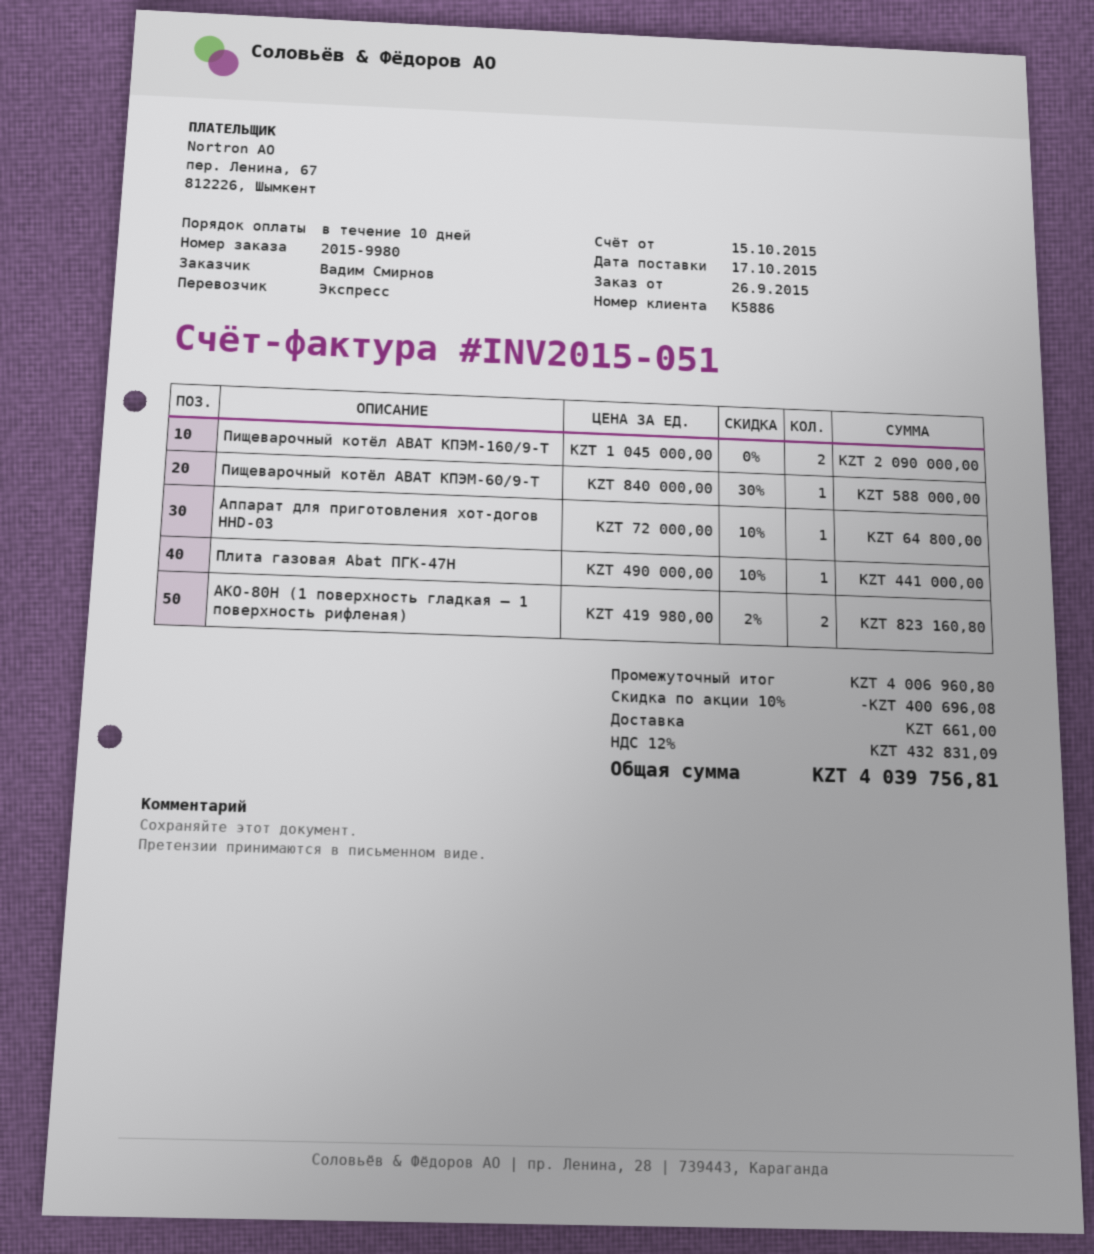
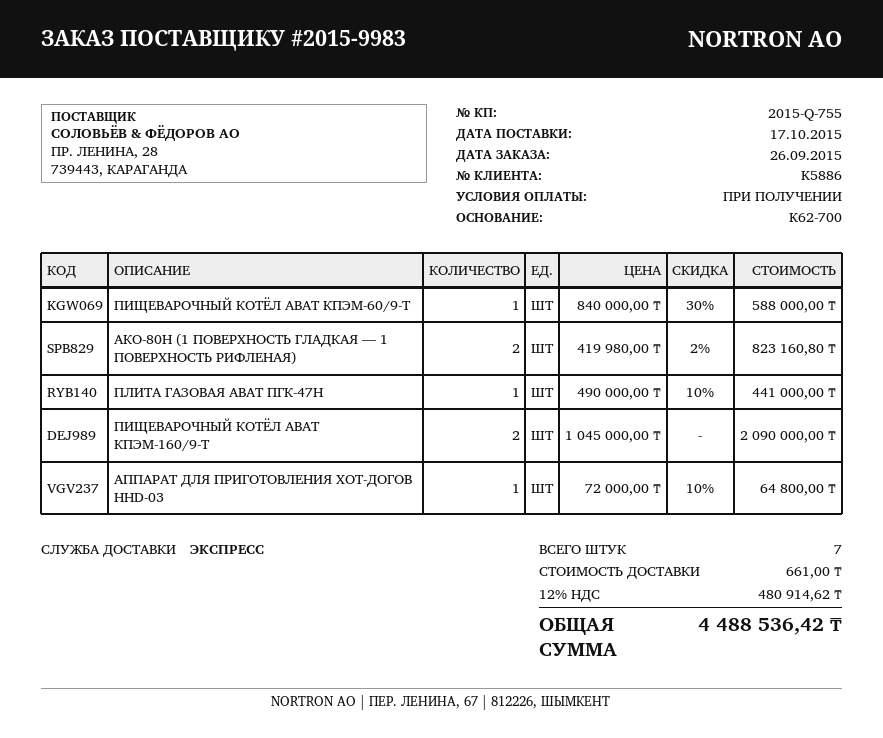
order number: 2015-9980 -> 2015-9983
payment terms: 10 days -> on receipt
discount: 10% = 400696.08 -> none
tax: 12% = 432831.09 -> 12% = 480914.62
total: 4039756.81 -> 4488536.42

